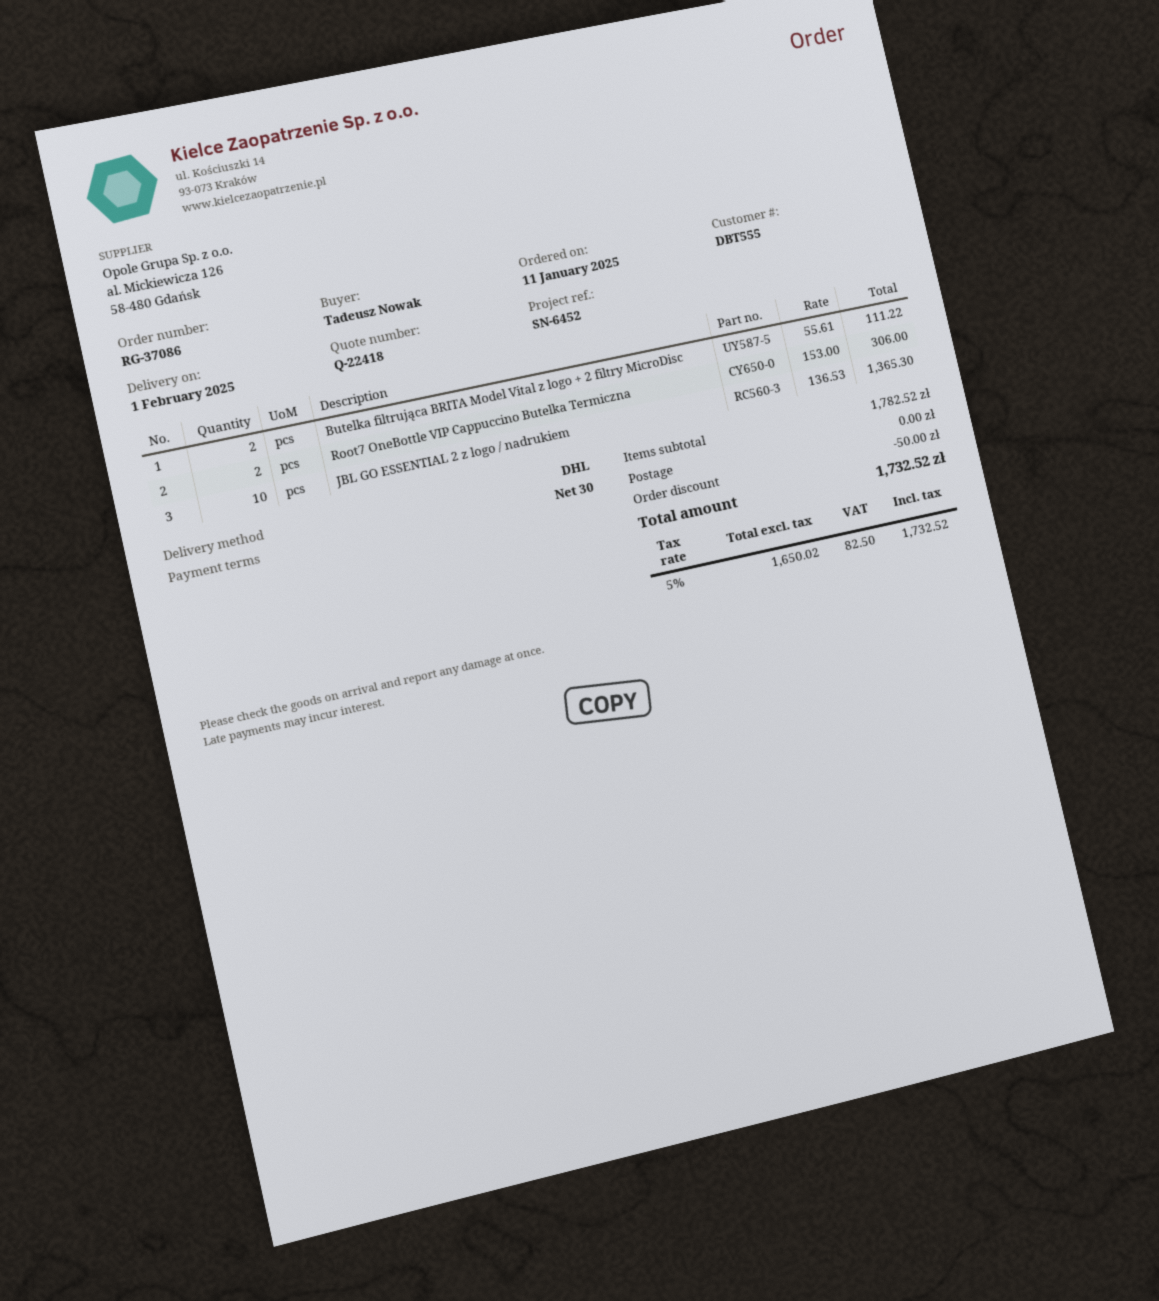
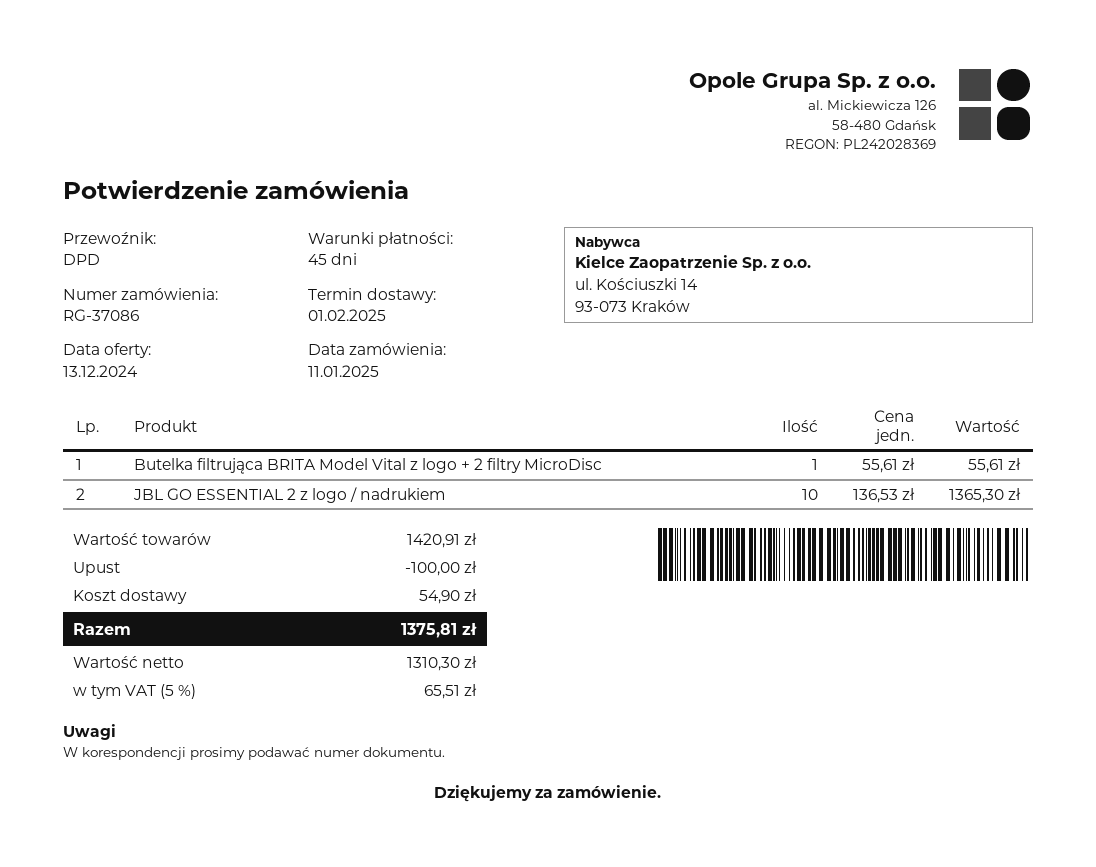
payment terms: 30 days -> 45 days
shipping method: DHL -> DPD
Butelka filtrująca BRITA Model Vital z logo + 2 filtry MicroDisc: 2 x 55.61 = 111.22 -> 1 x 55.61 = 55.61
Root7 OneBottle VIP Cappuccino Butelka Termiczna: 2 x 153.00 = 306.00 -> none
subtotal: 1782.52 -> 1420.91
discount: 50.00 -> 100.00
shipping: 0.00 -> 54.90
net: 1650.02 -> 1310.30
tax: 5% = 82.50 -> 5% = 65.51
total: 1732.52 -> 1375.81

